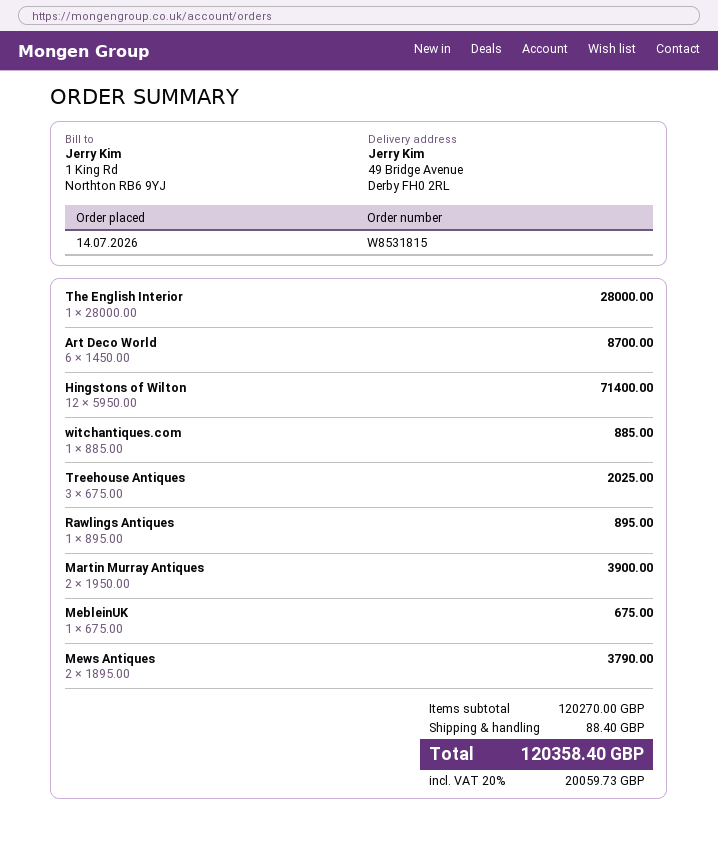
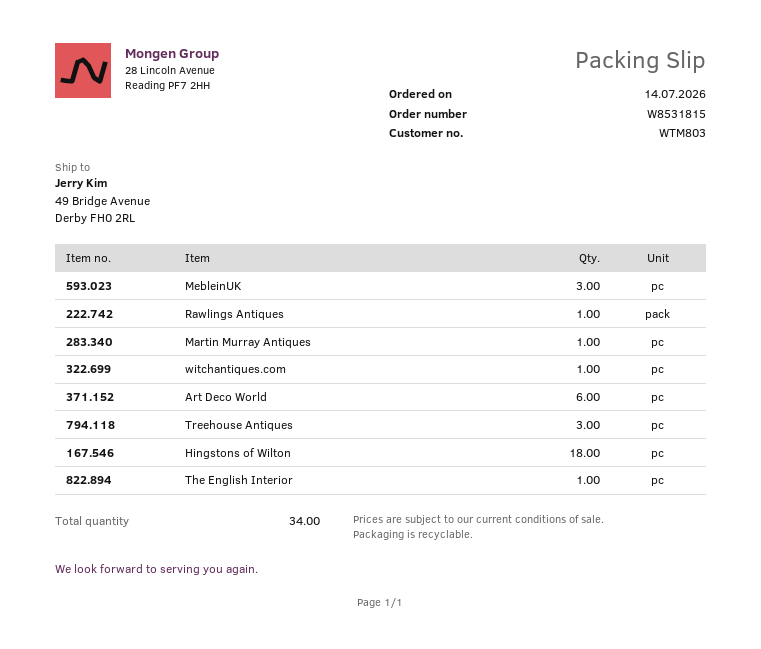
Hingstons of Wilton: 12 -> 18
Martin Murray Antiques: 2 -> 1
MebleinUK: 1 -> 3
Mews Antiques: 2 -> none

